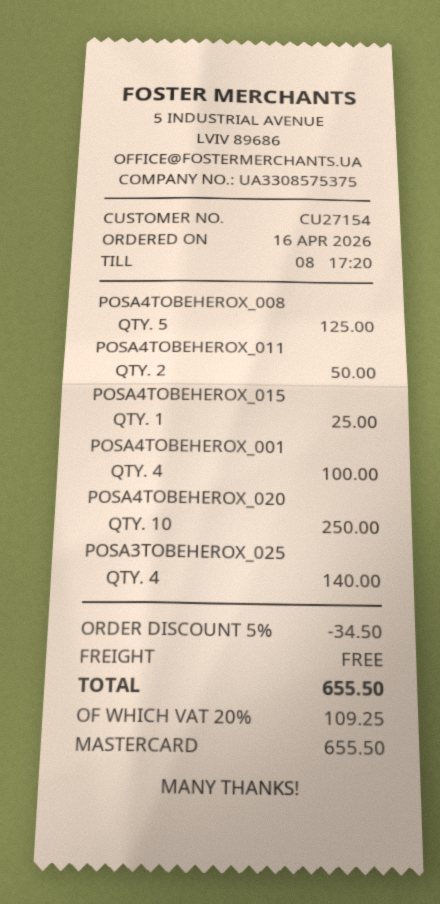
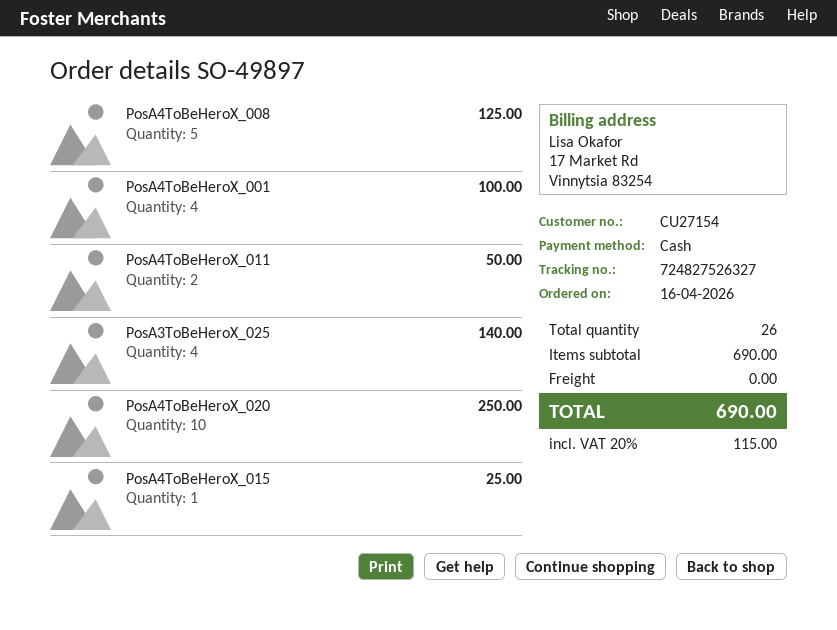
payment method: Mastercard -> cash
discount: 5% = 34.50 -> none
tax: 20% = 109.25 -> 20% = 115.00
total: 655.50 -> 690.00

